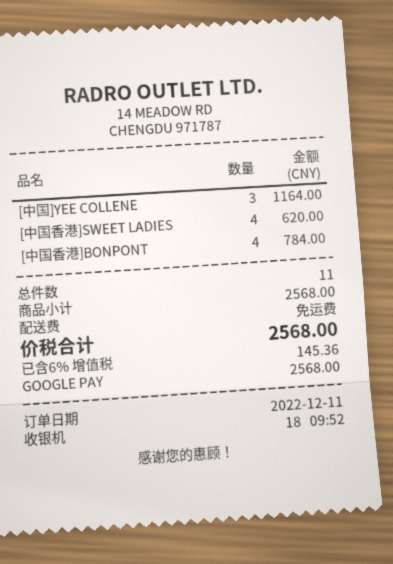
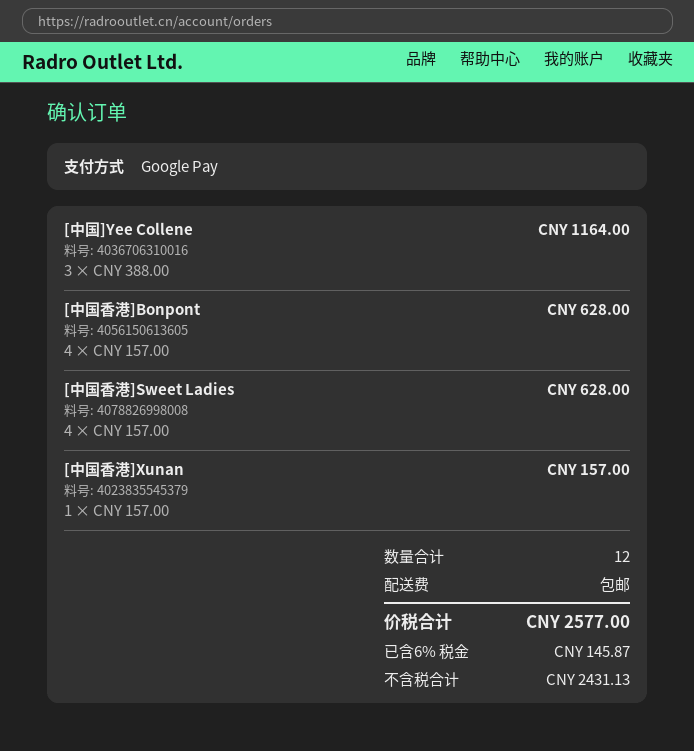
[中国香港]SWEET LADIES: 4 for 620.00 -> 4 for 628.00
[中国香港]BONPONT: 4 for 784.00 -> 4 for 628.00
[中国香港]Xunan: none -> 1 for 157.00
total quantity: 11 -> 12
tax: 6% = 145.36 -> 6% = 145.87
total: 2568.00 -> 2577.00

